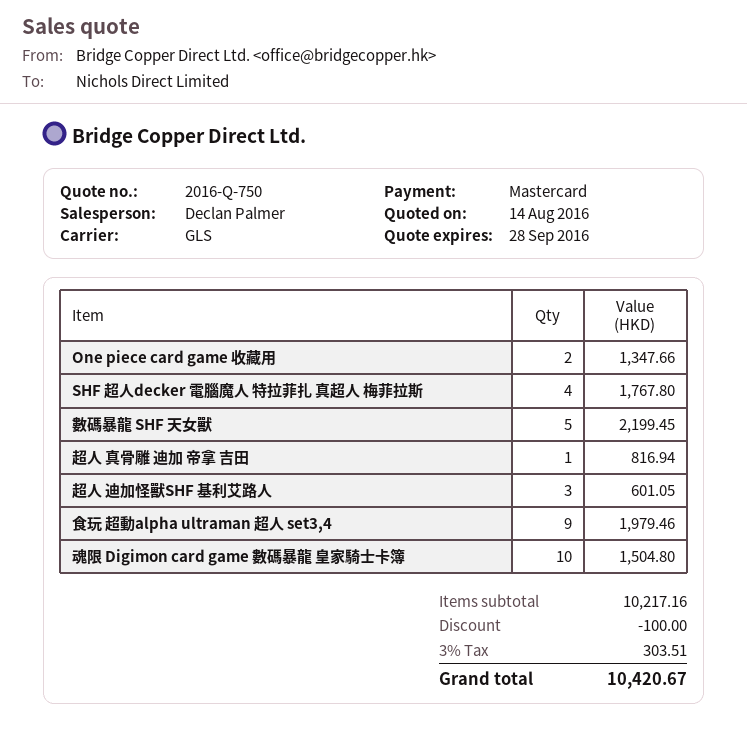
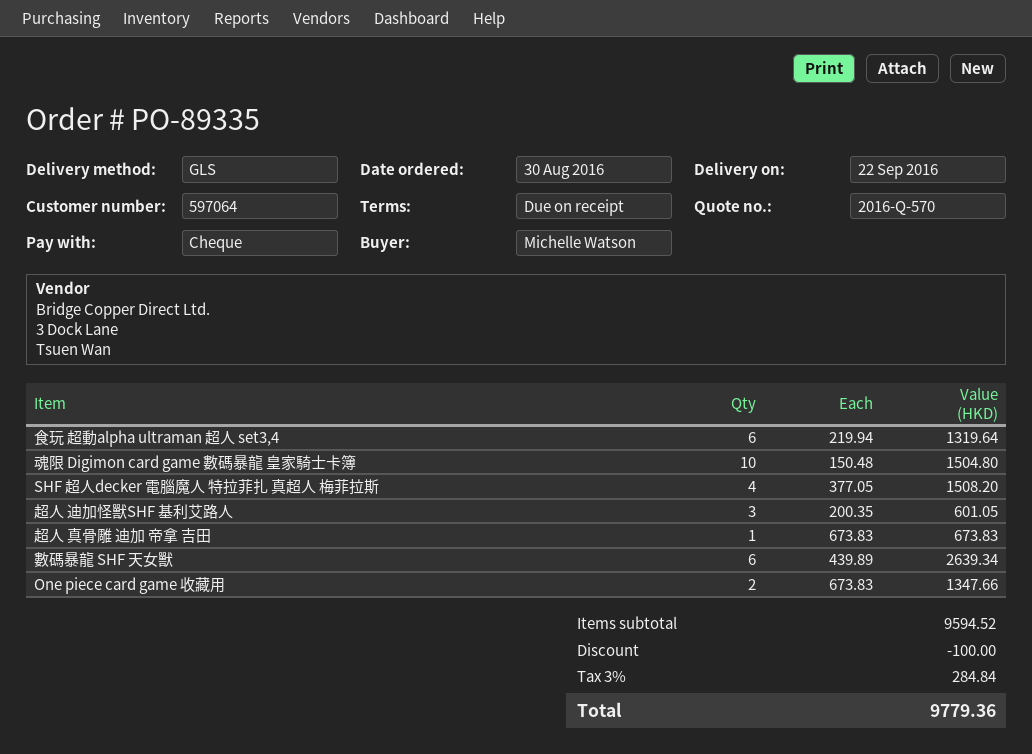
quote number: 2016-Q-750 -> 2016-Q-570
payment method: Mastercard -> cheque
SHF 超人decker 電腦魔人 特拉菲扎 真超人 梅菲拉斯: 4 for 1767.80 -> 4 for 1508.20
數碼暴龍 SHF 天女獸: 5 for 2199.45 -> 6 for 2639.34
超人 真骨雕 迪加 帝拿 吉田: 1 for 816.94 -> 1 for 673.83
食玩 超動alpha ultraman 超人 set3,4: 9 for 1979.46 -> 6 for 1319.64
subtotal: 10217.16 -> 9594.52
tax: 3% = 303.51 -> 3% = 284.84
total: 10420.67 -> 9779.36

